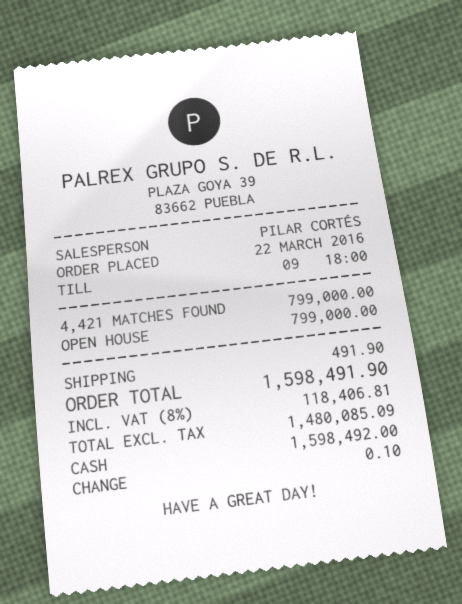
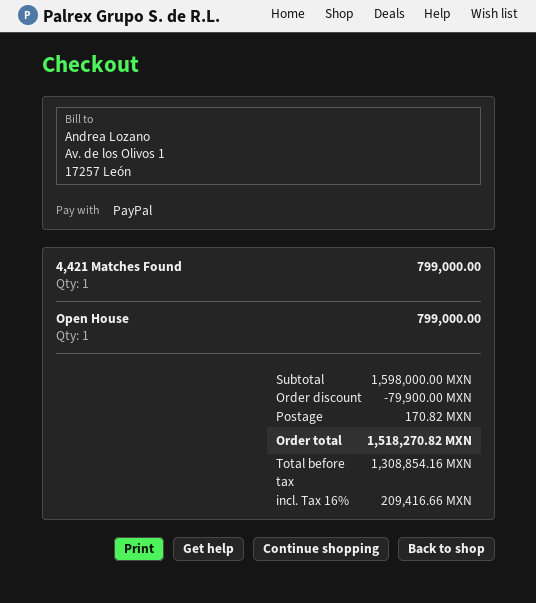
payment method: cash -> PayPal
discount: none -> 79900.00
shipping: 491.90 -> 170.82
net: 1480085.09 -> 1308854.16
tax: 8% = 118406.81 -> 16% = 209416.66
total: 1598491.90 -> 1518270.82

